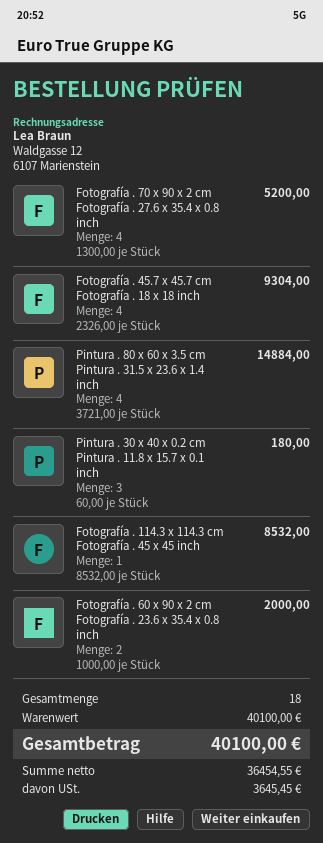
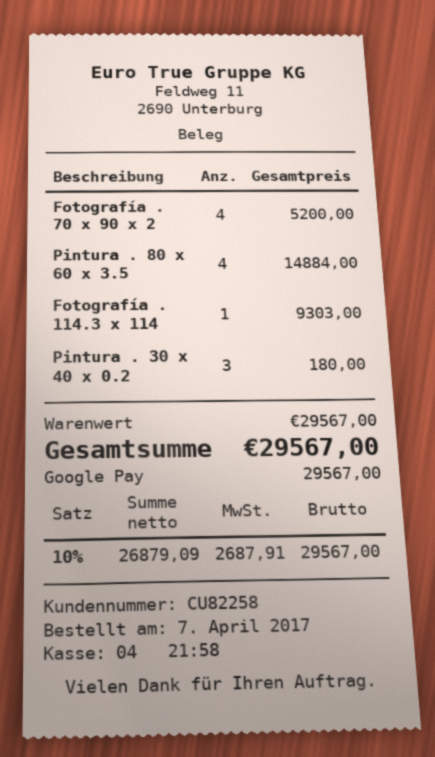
Fotografía . 45.7 x 45.7 cm Fotografía . 18 x 18 inch: 4 for 9304.00 -> none
Fotografía . 114.3 x 114.3 cm Fotografía . 45 x 45 inch: 1 for 8532.00 -> 1 for 9303.00
Fotografía . 60 x 90 x 2 cm Fotografía . 23.6 x 35.4 x 0.8 inch: 2 for 2000.00 -> none
subtotal: 40100.00 -> 29567.00
net: 36454.55 -> 26879.09
tax: 3645.45 -> 2687.91
total: 40100.00 -> 29567.00

